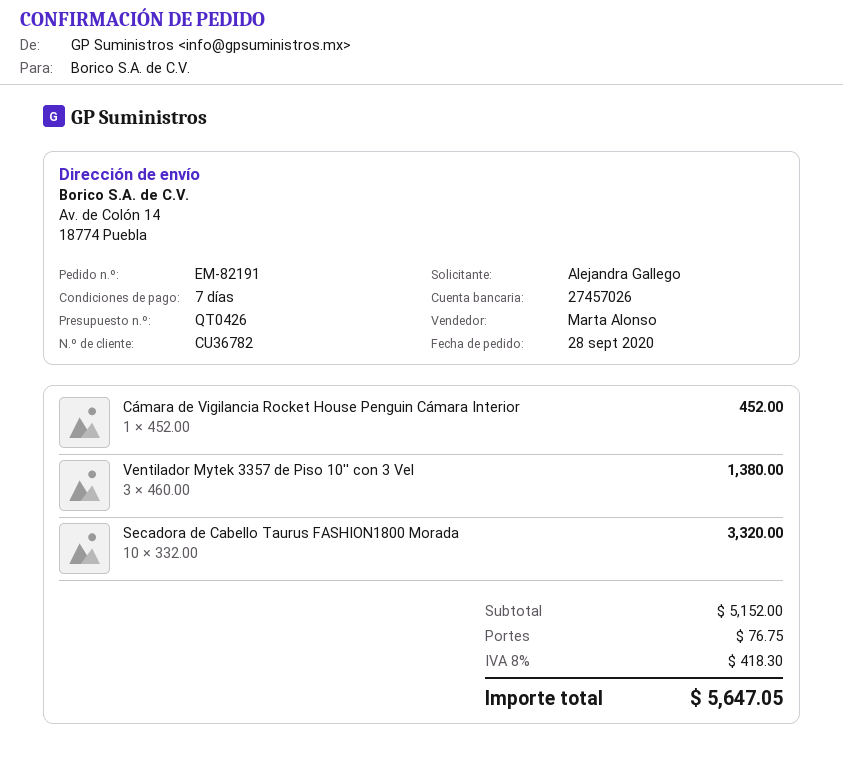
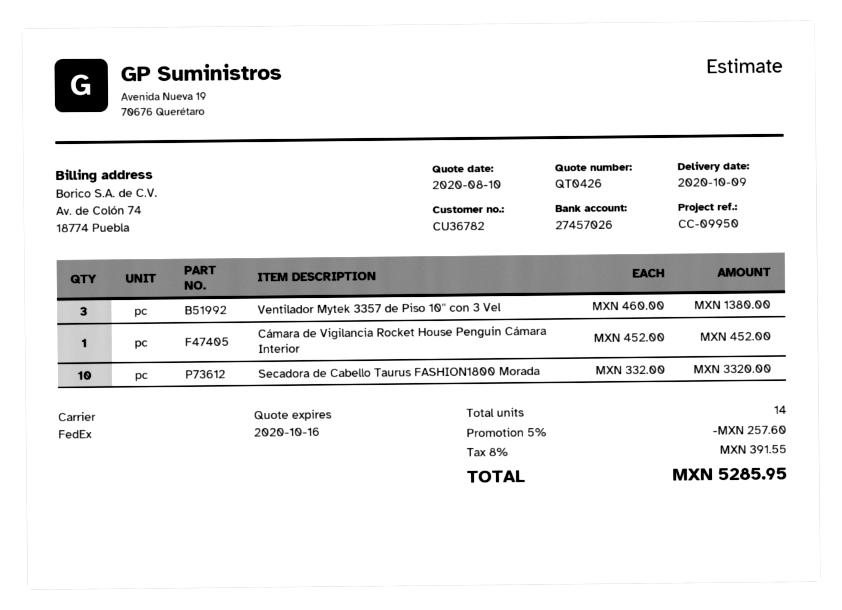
discount: none -> 5% = 257.60
shipping: 76.75 -> none
tax: 8% = 418.30 -> 8% = 391.55
total: 5647.05 -> 5285.95

